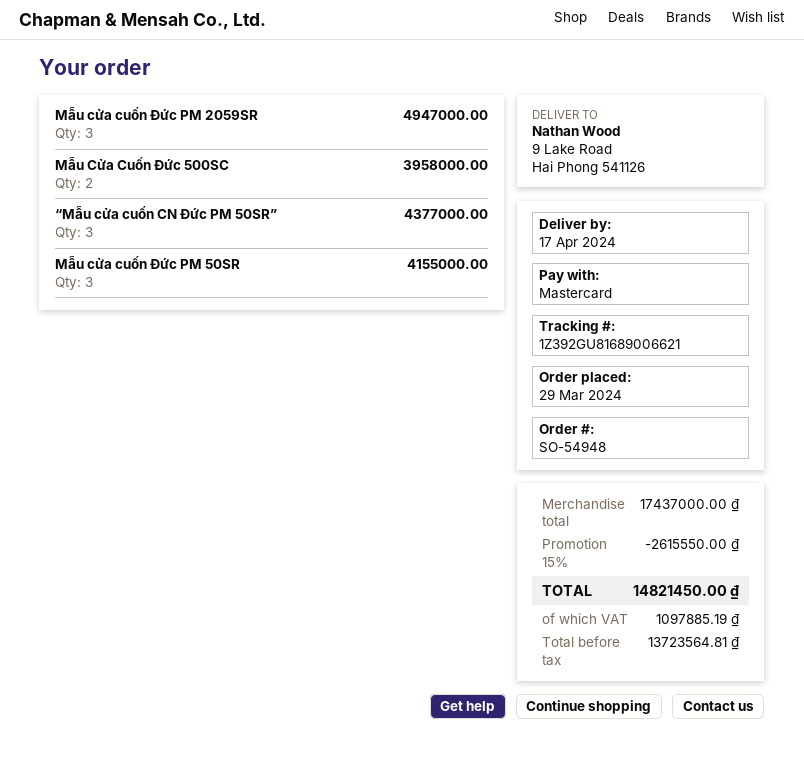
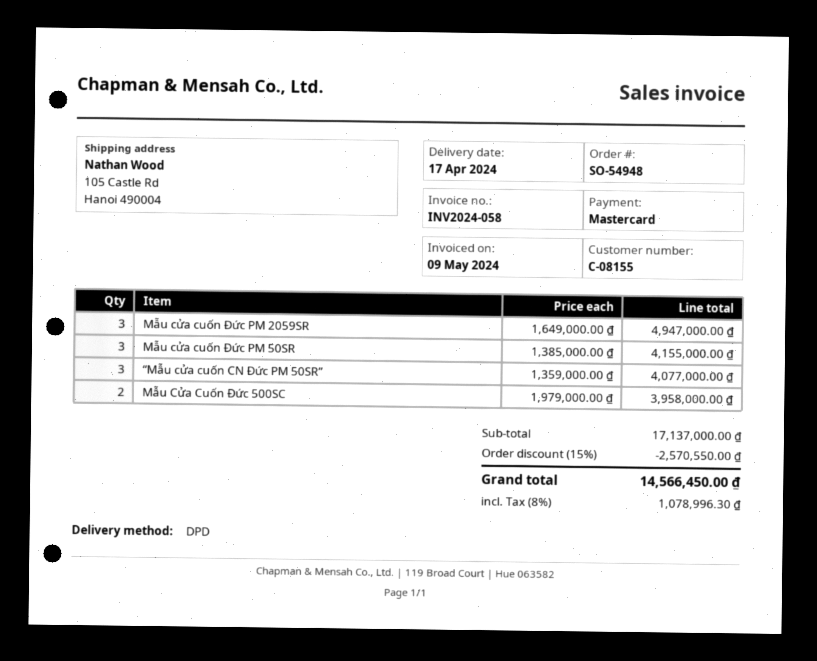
ship to: 9 Lake Road, Hai Phong 541126 -> 105 Castle Rd, Hanoi 490004
“Mẫu cửa cuốn CN Đức PM 50SR”: 3 for 4377000.00 -> 3 for 4077000.00
subtotal: 17437000.00 -> 17137000.00
discount: 15% = 2615550.00 -> 15% = 2570550.00
tax: 1097885.19 -> 1078996.30
total: 14821450.00 -> 14566450.00

